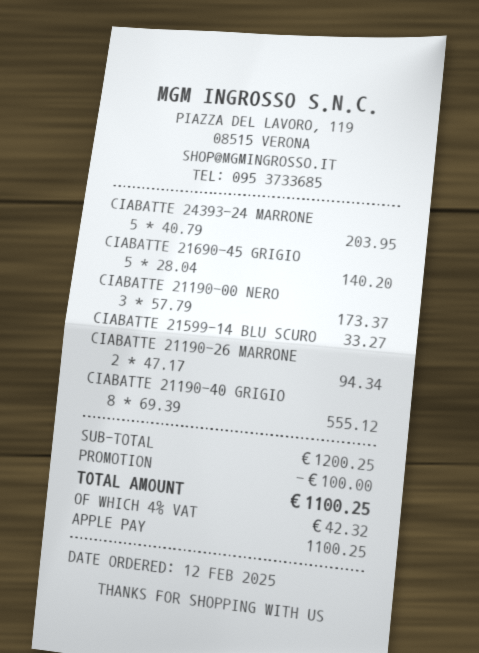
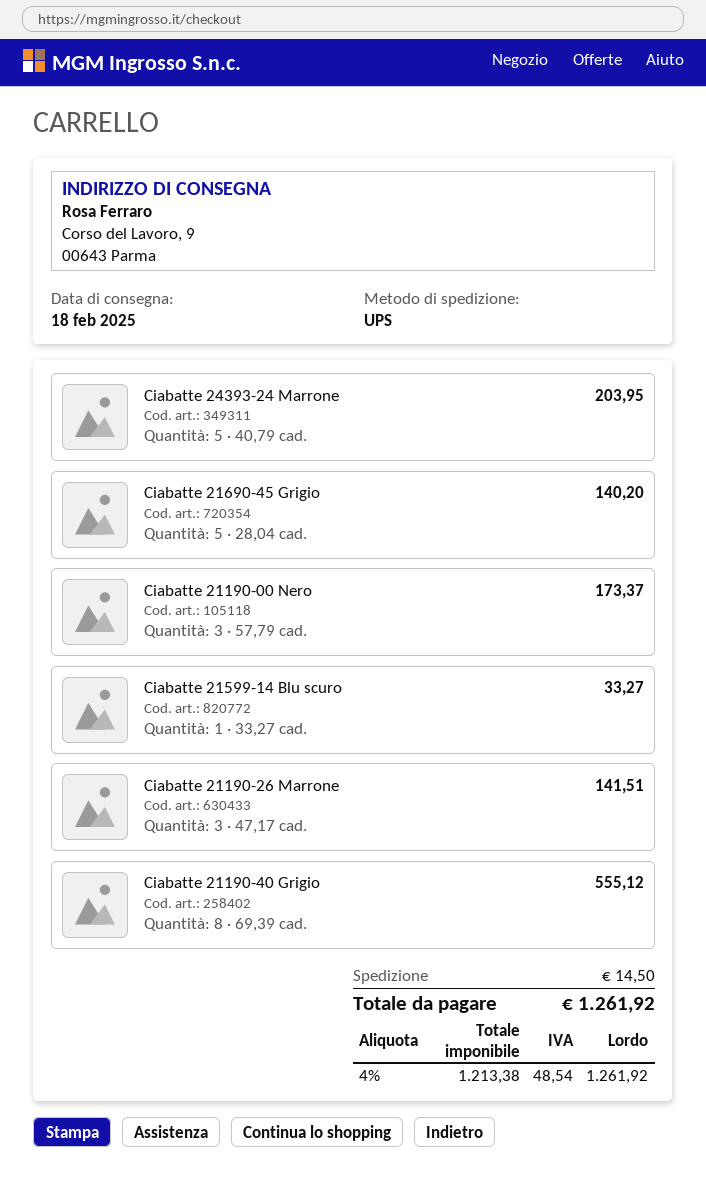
CIABATTE 21190-26 MARRONE: 2 x 47.17 = 94.34 -> 3 x 47.17 = 141.51
discount: 100.00 -> none
shipping: none -> 14.50
tax: 4% = 42.32 -> 4% = 48.54
total: 1100.25 -> 1261.92

